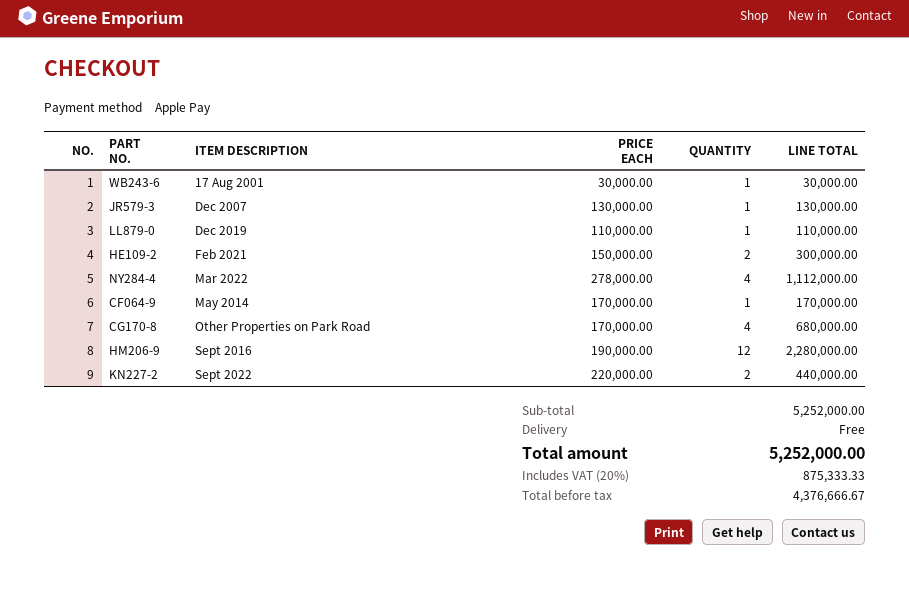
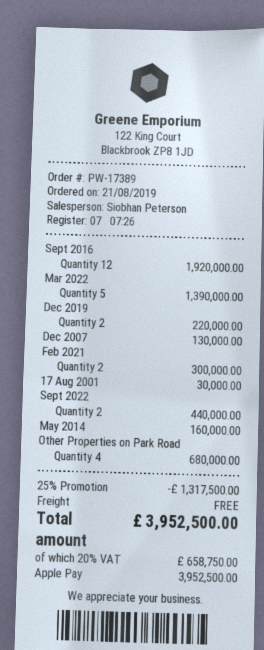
Dec 2019: 1 for 110000.00 -> 2 for 220000.00
Mar 2022: 4 for 1112000.00 -> 5 for 1390000.00
May 2014: 1 for 170000.00 -> 1 for 160000.00
Sept 2016: 12 for 2280000.00 -> 12 for 1920000.00
discount: none -> 25% = 1317500.00
tax: 20% = 875333.33 -> 20% = 658750.00
total: 5252000.00 -> 3952500.00

